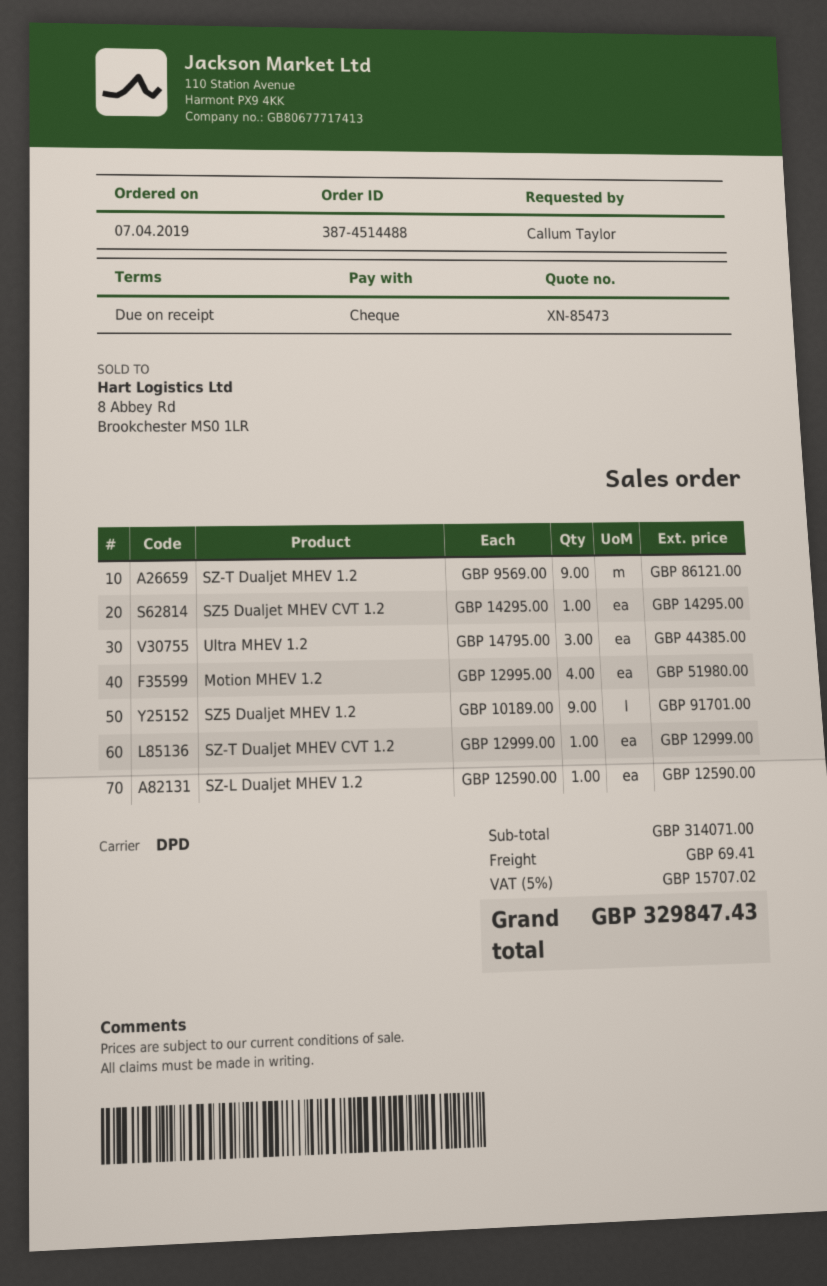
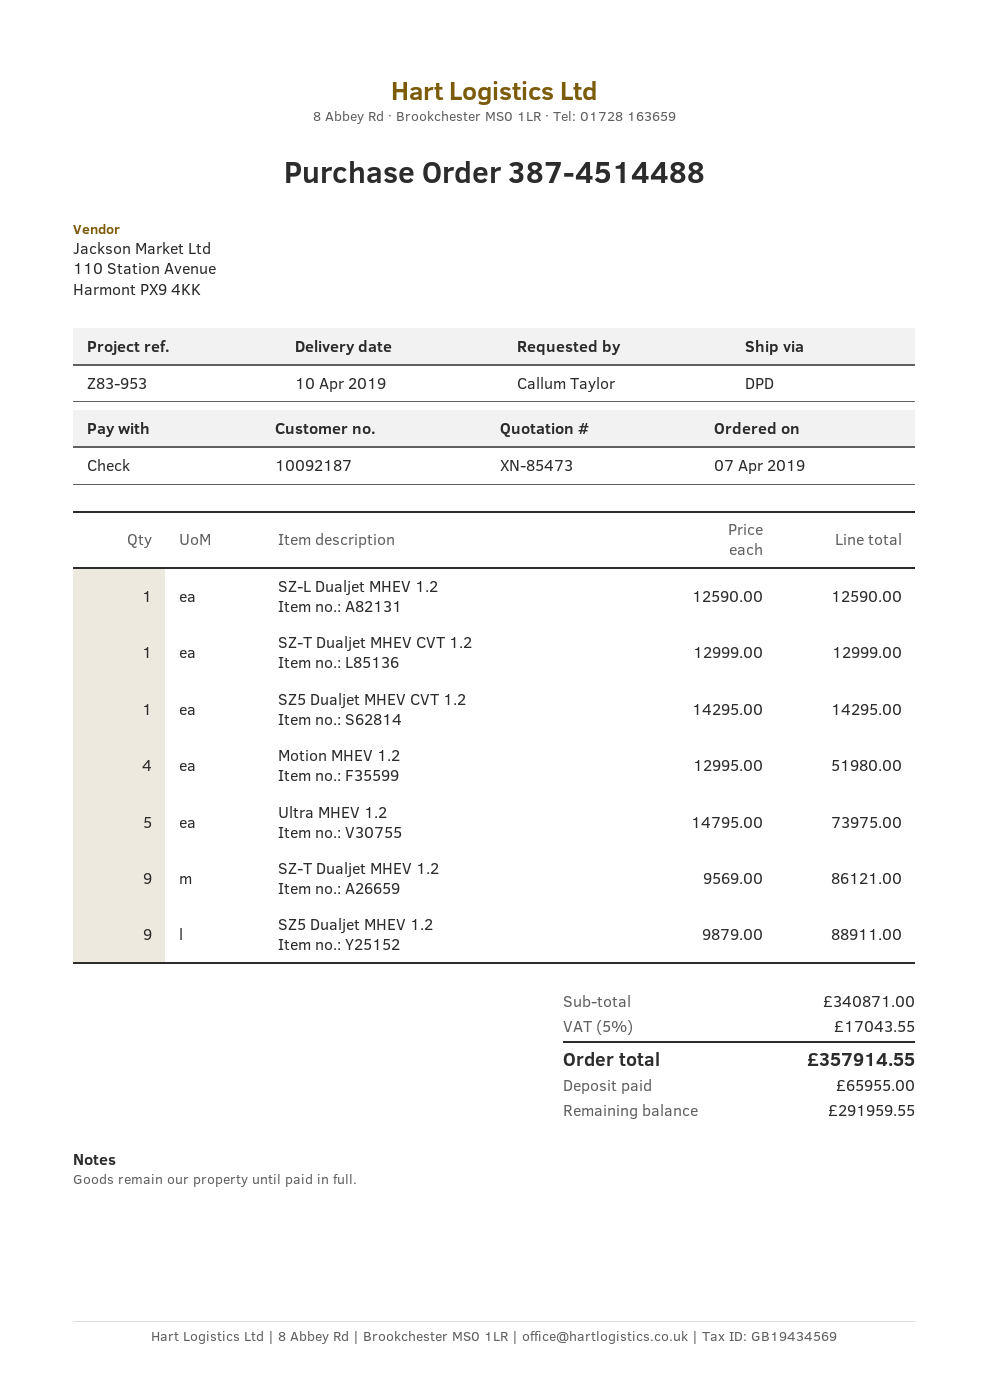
Ultra MHEV 1.2: 3 x 14795.00 = 44385.00 -> 5 x 14795.00 = 73975.00
SZ5 Dualjet MHEV 1.2: 9 x 10189.00 = 91701.00 -> 9 x 9879.00 = 88911.00
subtotal: 314071.00 -> 340871.00
shipping: 69.41 -> none
tax: 5% = 15707.02 -> 5% = 17043.55
total: 329847.43 -> 357914.55

